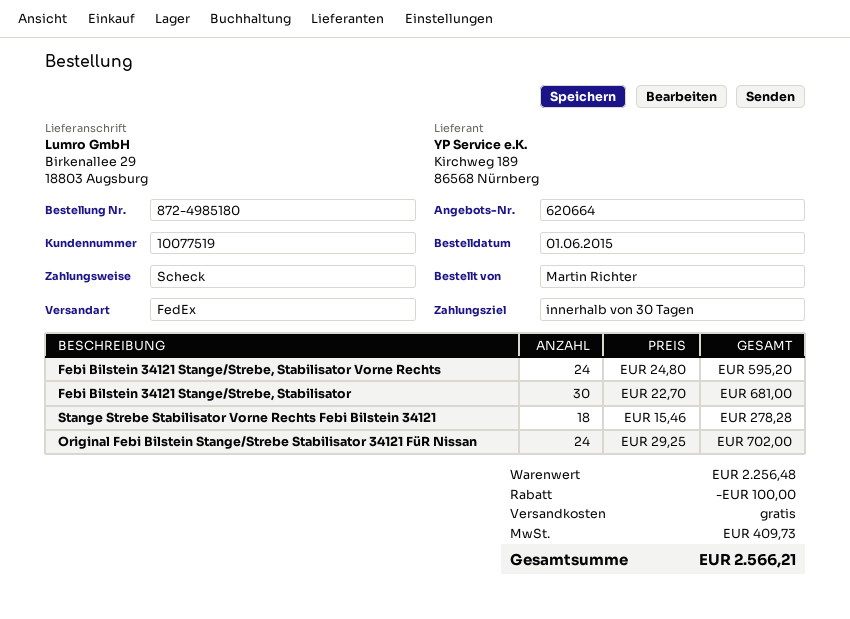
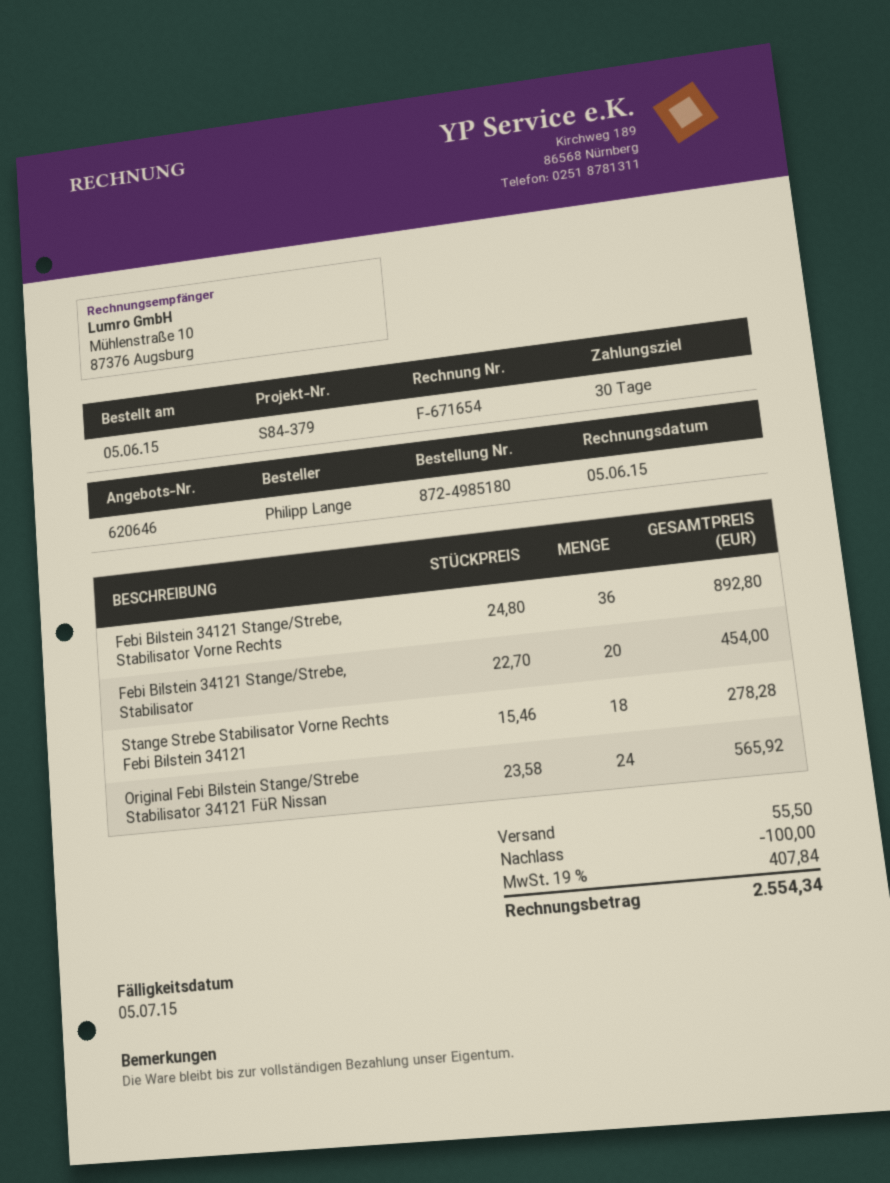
quote number: 620664 -> 620646
order date: 2015-06-01 -> 2015-06-05
ordered by: Martin Richter -> Philipp Lange
Febi Bilstein 34121 Stange/Strebe, Stabilisator Vorne Rechts: 24 x 24.80 = 595.20 -> 36 x 24.80 = 892.80
Febi Bilstein 34121 Stange/Strebe, Stabilisator: 30 x 22.70 = 681.00 -> 20 x 22.70 = 454.00
Original Febi Bilstein Stange/Strebe Stabilisator 34121 FüR Nissan: 24 x 29.25 = 702.00 -> 24 x 23.58 = 565.92
shipping: 0.00 -> 55.50
tax: 409.73 -> 407.84
total: 2566.21 -> 2554.34

